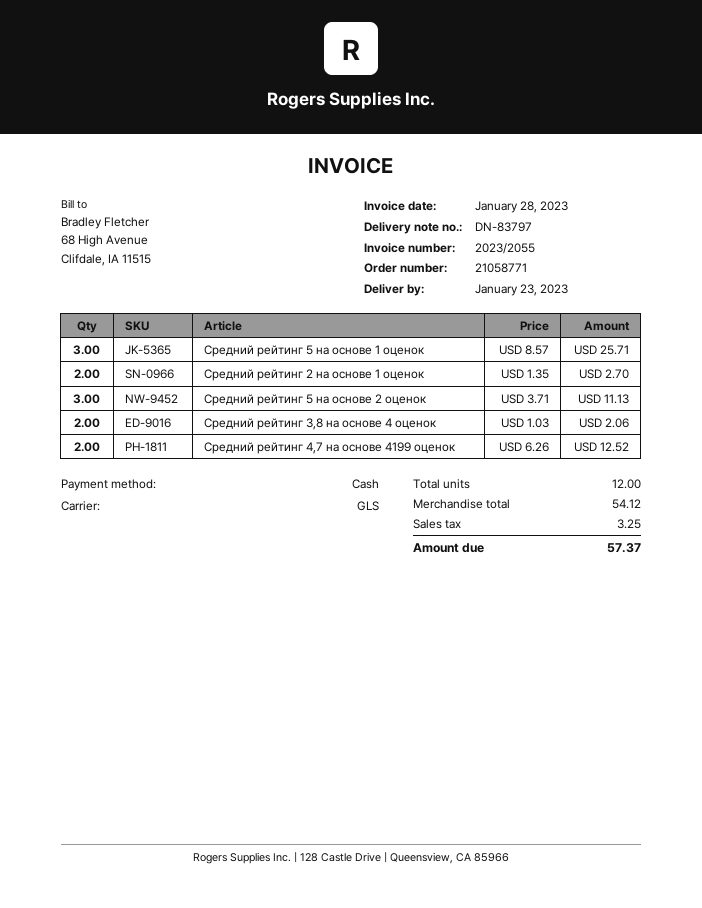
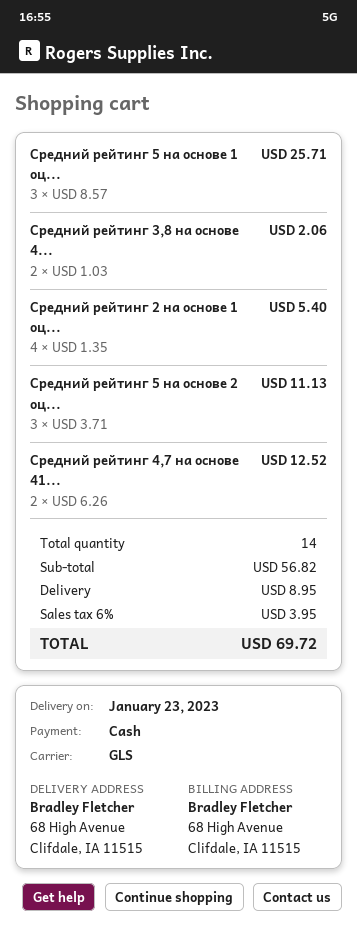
Средний рейтинг 2 на основе 1 оценок: 2 x 1.35 = 2.70 -> 4 x 1.35 = 5.40
total quantity: 12 -> 14
subtotal: 54.12 -> 56.82
shipping: none -> 8.95
tax: 3.25 -> 3.95
total: 57.37 -> 69.72

